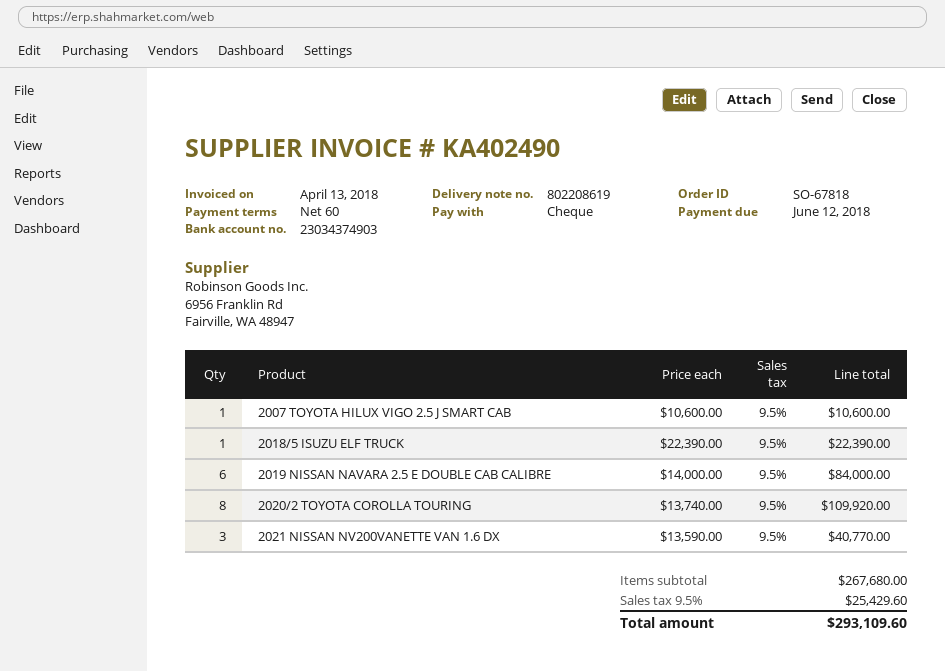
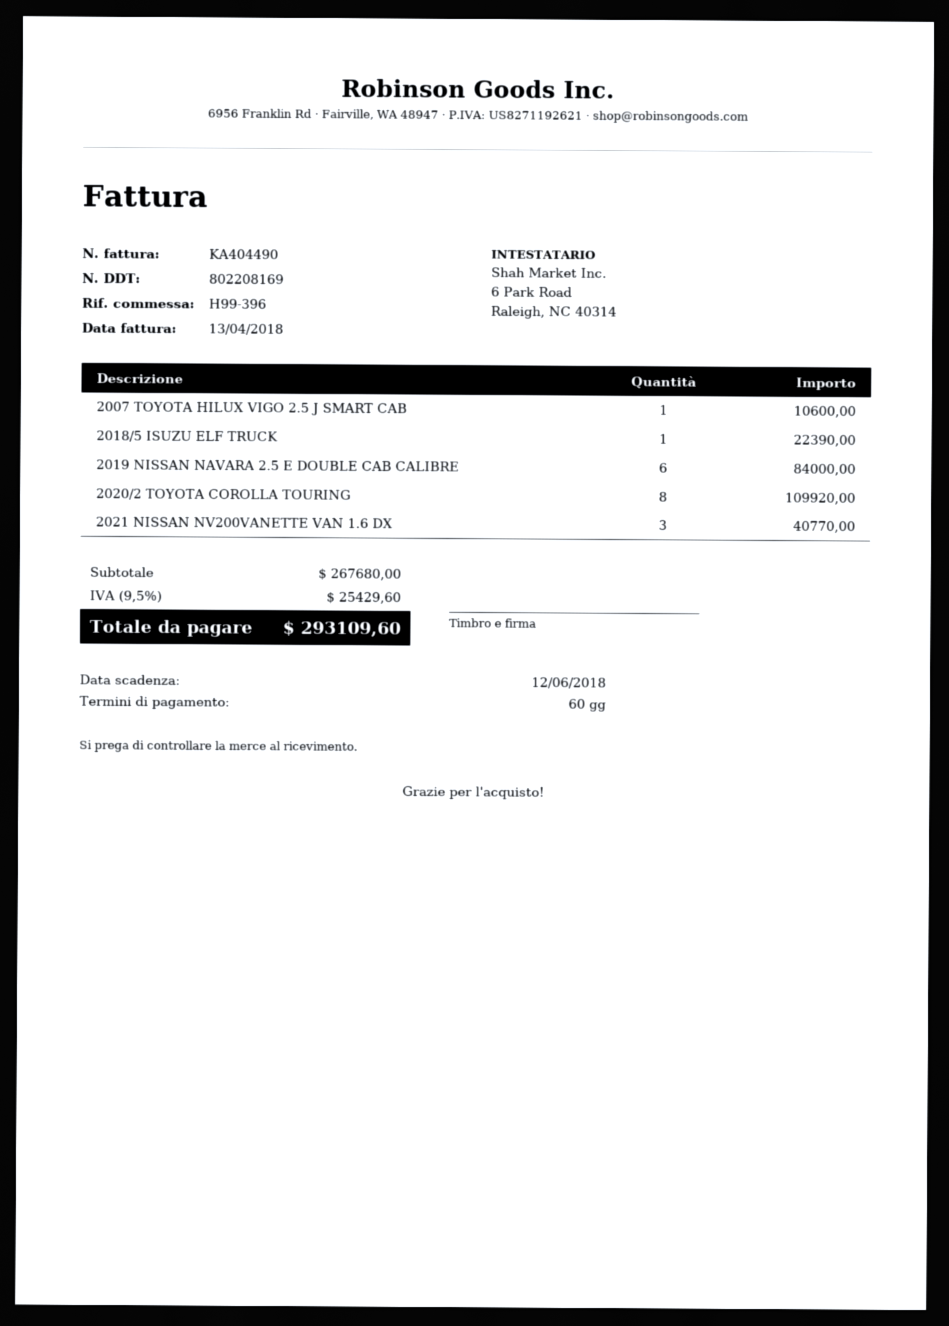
delivery note number: 802208619 -> 802208169
invoice number: KA402490 -> KA404490

